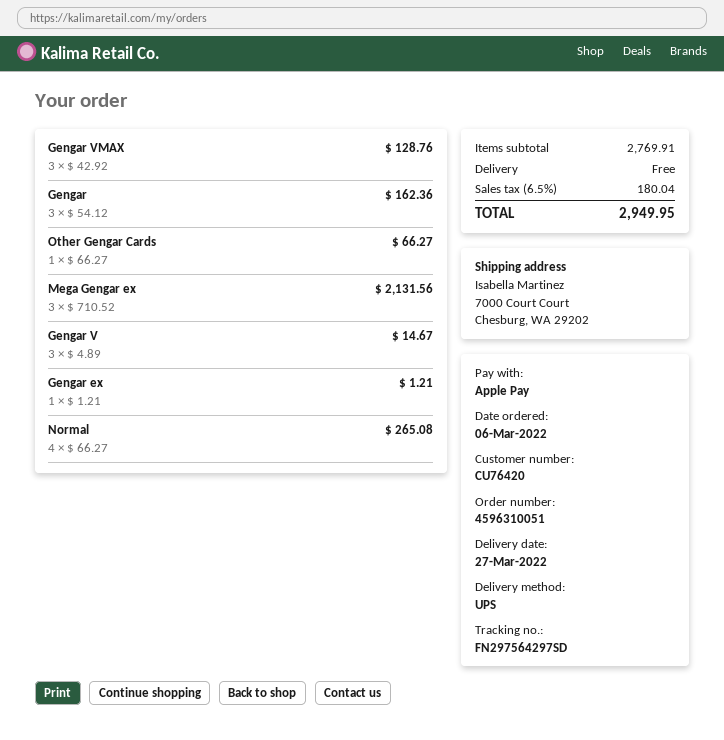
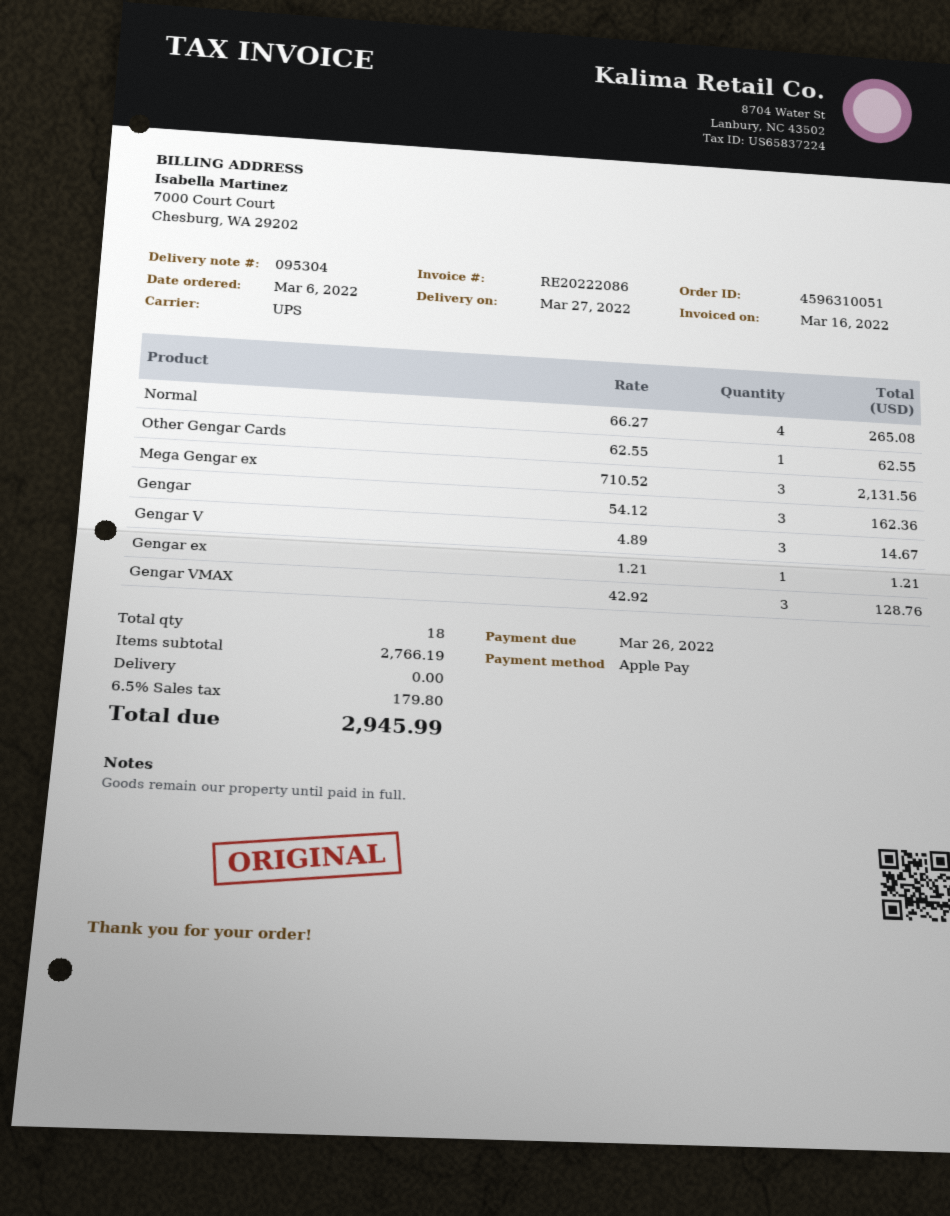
Other Gengar Cards: 1 x 66.27 = 66.27 -> 1 x 62.55 = 62.55
subtotal: 2769.91 -> 2766.19
tax: 6.5% = 180.04 -> 6.5% = 179.80
total: 2949.95 -> 2945.99

